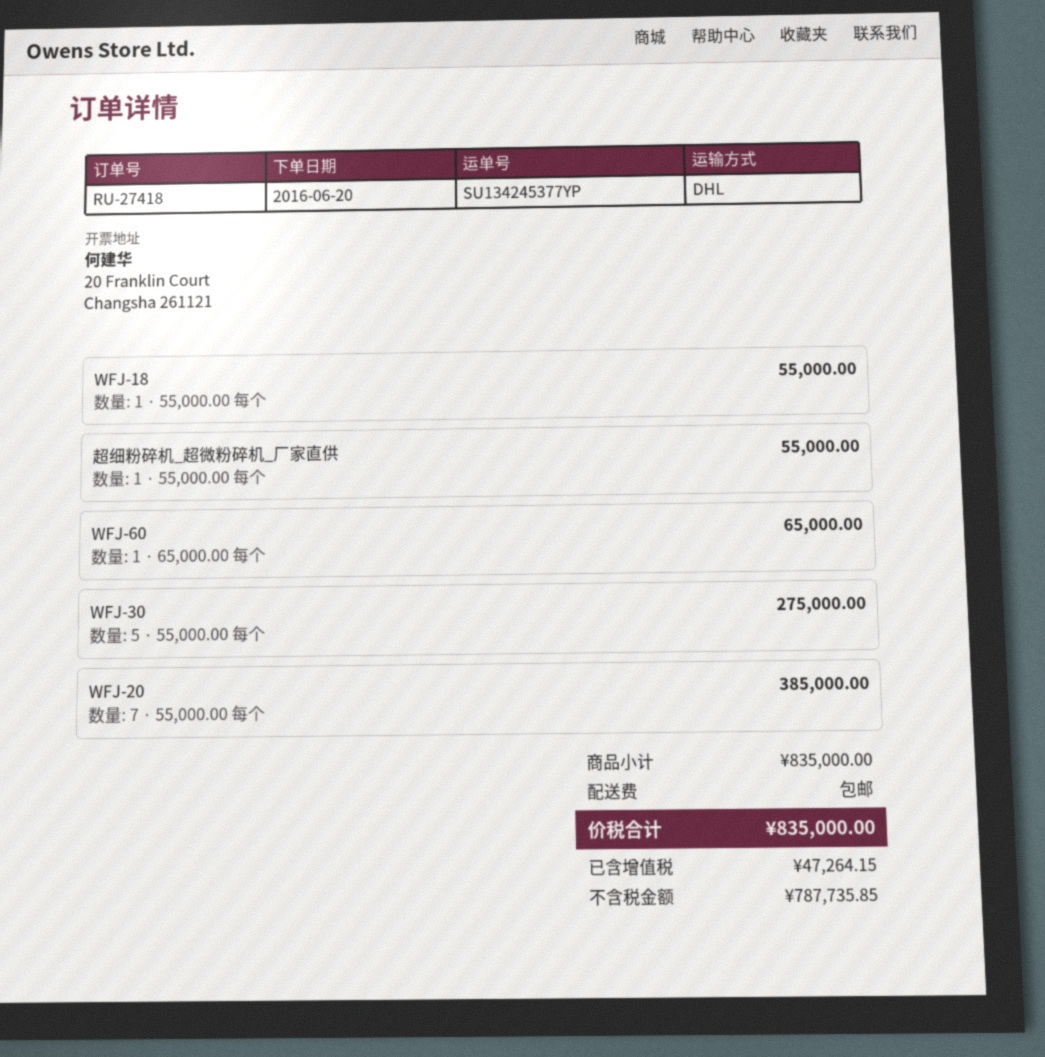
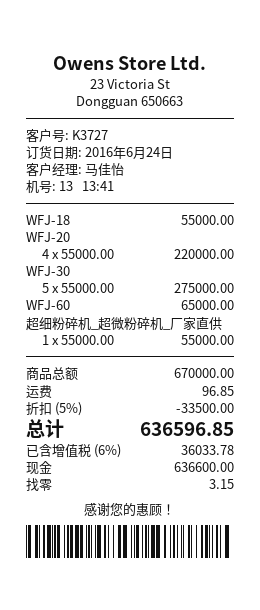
order date: 2016-06-20 -> 2016-06-24
WFJ-20: 7 x 55000.00 = 385000.00 -> 4 x 55000.00 = 220000.00
subtotal: 835000.00 -> 670000.00
discount: none -> 5% = 33500.00
shipping: 0.00 -> 96.85
tax: 47264.15 -> 36033.78
total: 835000.00 -> 636596.85

